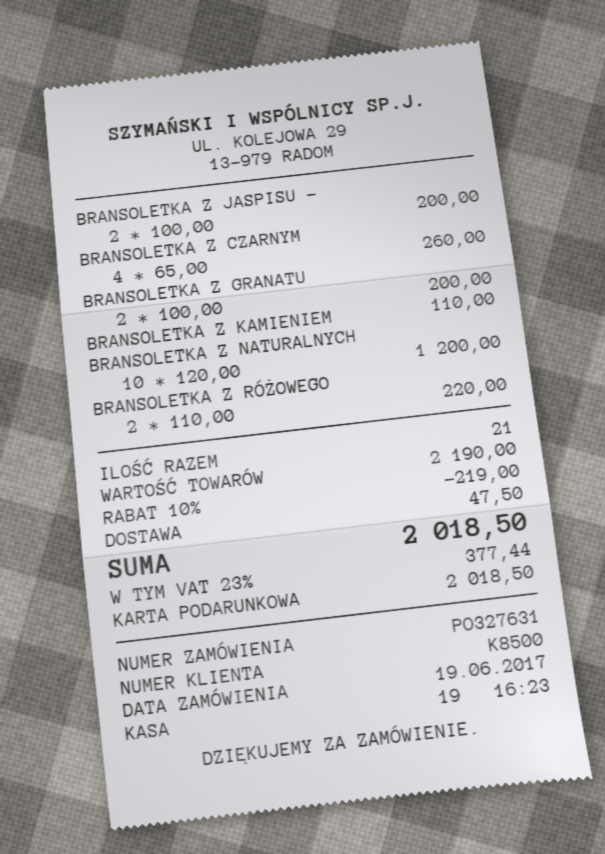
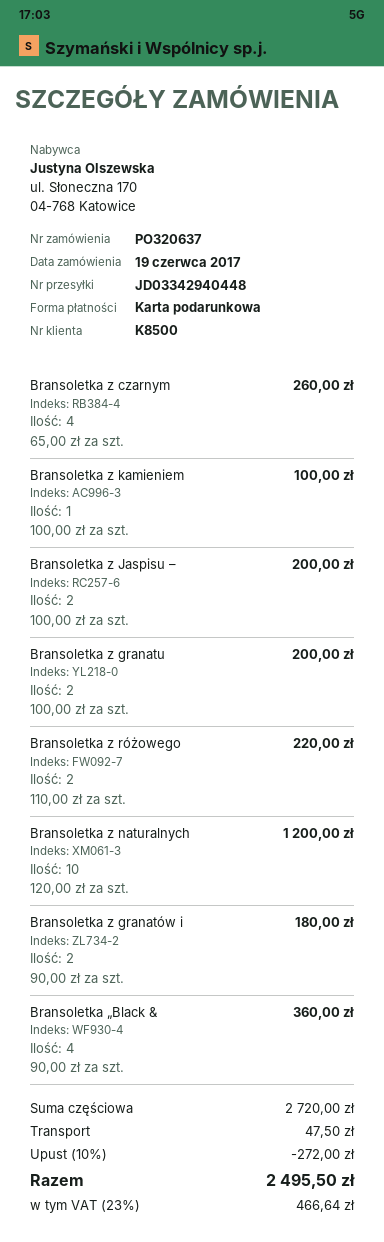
order number: PO327631 -> PO320637
BRANSOLETKA Z KAMIENIEM: 1 x 110.00 = 110.00 -> 1 x 100.00 = 100.00
Bransoletka z granatów i: none -> 2 x 90.00 = 180.00
Bransoletka „Black &: none -> 4 x 90.00 = 360.00
subtotal: 2190.00 -> 2720.00
discount: 10% = 219.00 -> 10% = 272.00
tax: 23% = 377.44 -> 23% = 466.64
total: 2018.50 -> 2495.50

